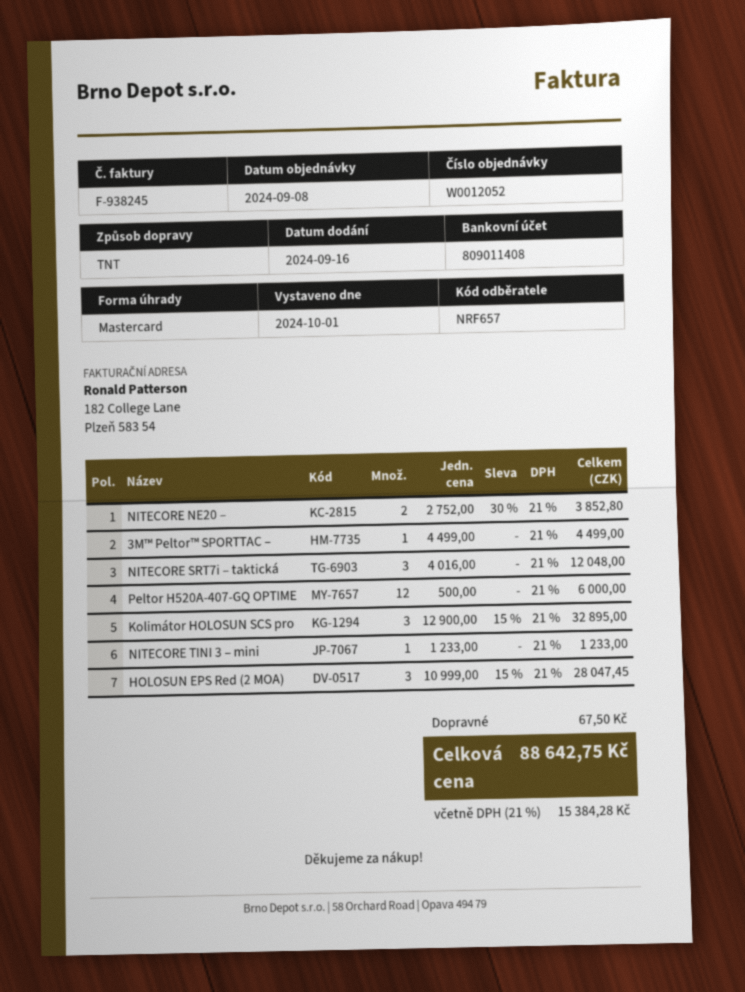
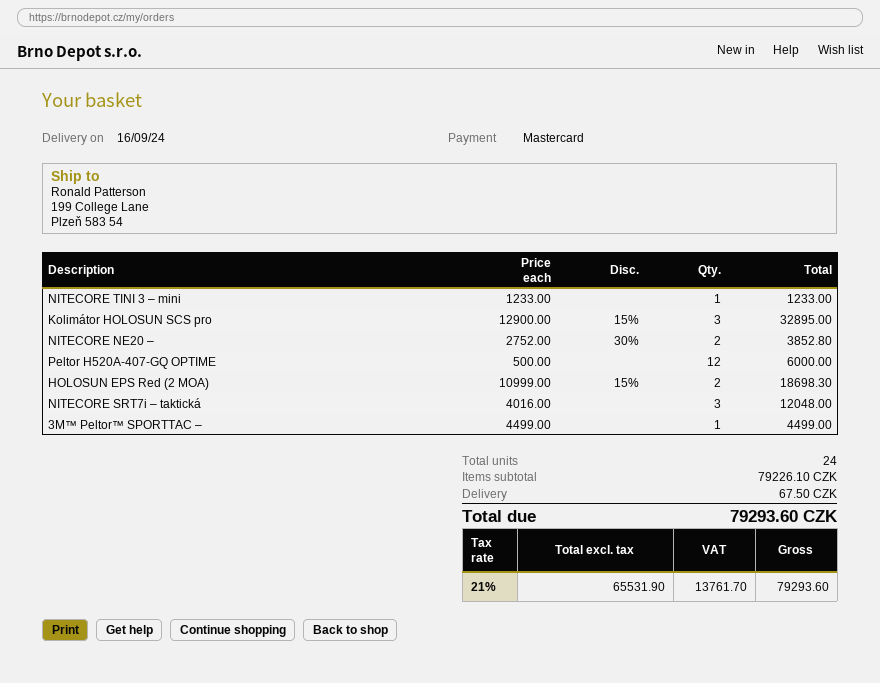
HOLOSUN EPS Red (2 MOA): 3 x 10999.00 - 15% = 28047.45 -> 2 x 10999.00 - 15% = 18698.30
tax: 21% = 15384.28 -> 21% = 13761.70
total: 88642.75 -> 79293.60

